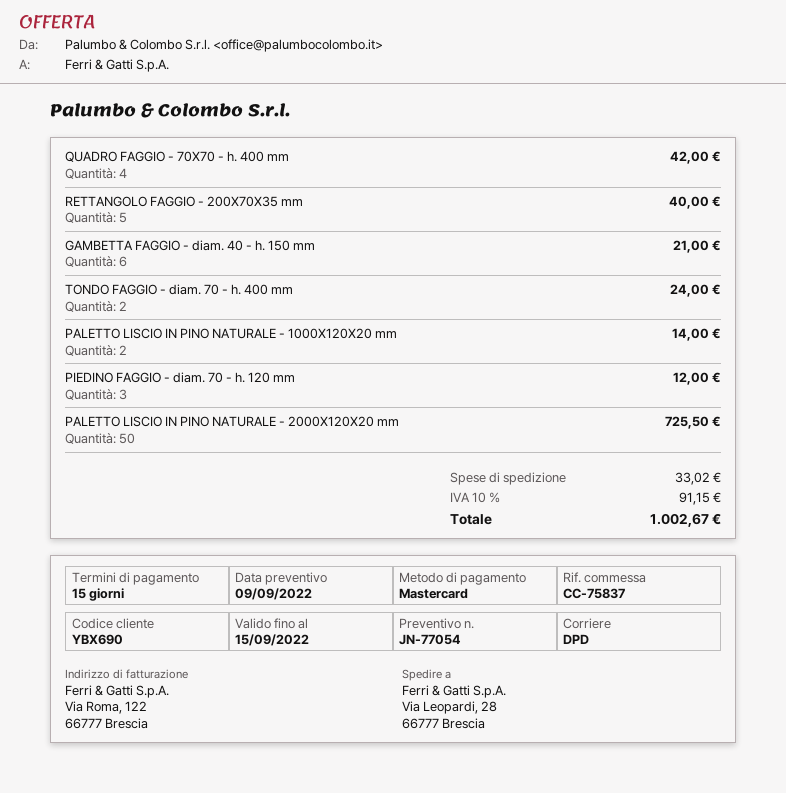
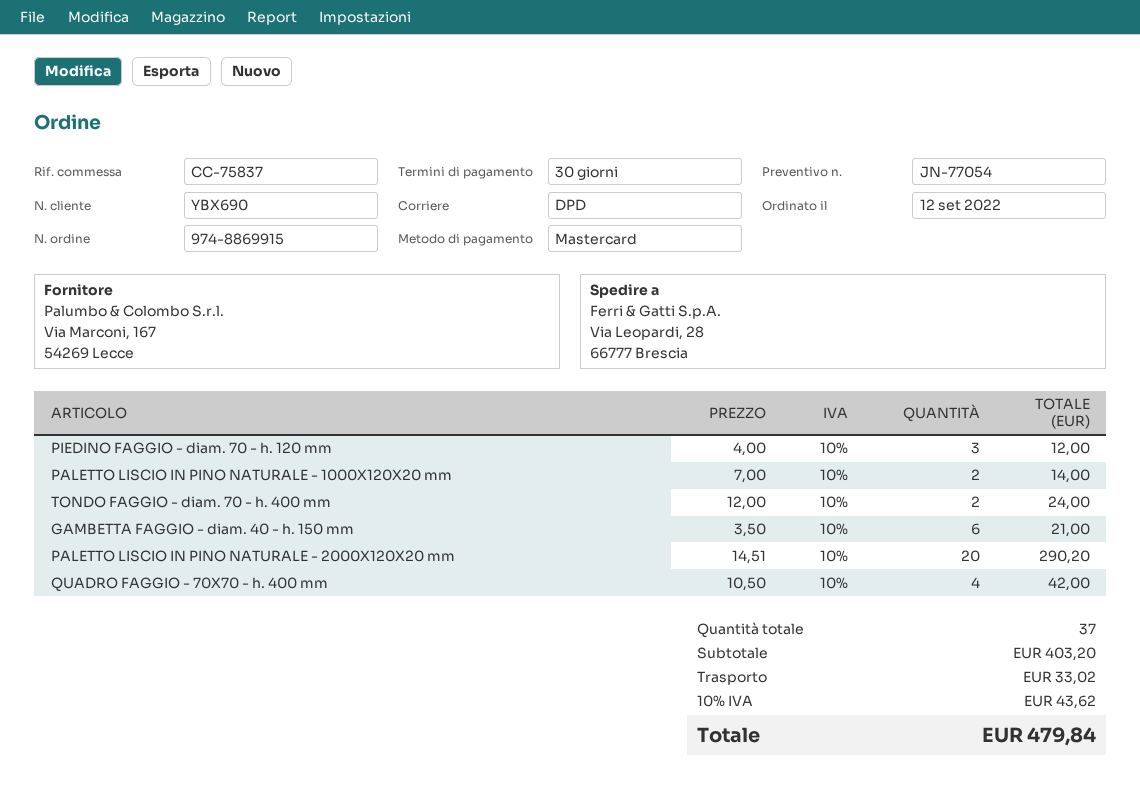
payment terms: 15 days -> 30 days
RETTANGOLO FAGGIO - 200X70X35 mm: 5 for 40.00 -> none
PALETTO LISCIO IN PINO NATURALE - 2000X120X20 mm: 50 for 725.50 -> 20 for 290.20
tax: 10% = 91.15 -> 10% = 43.62
total: 1002.67 -> 479.84

